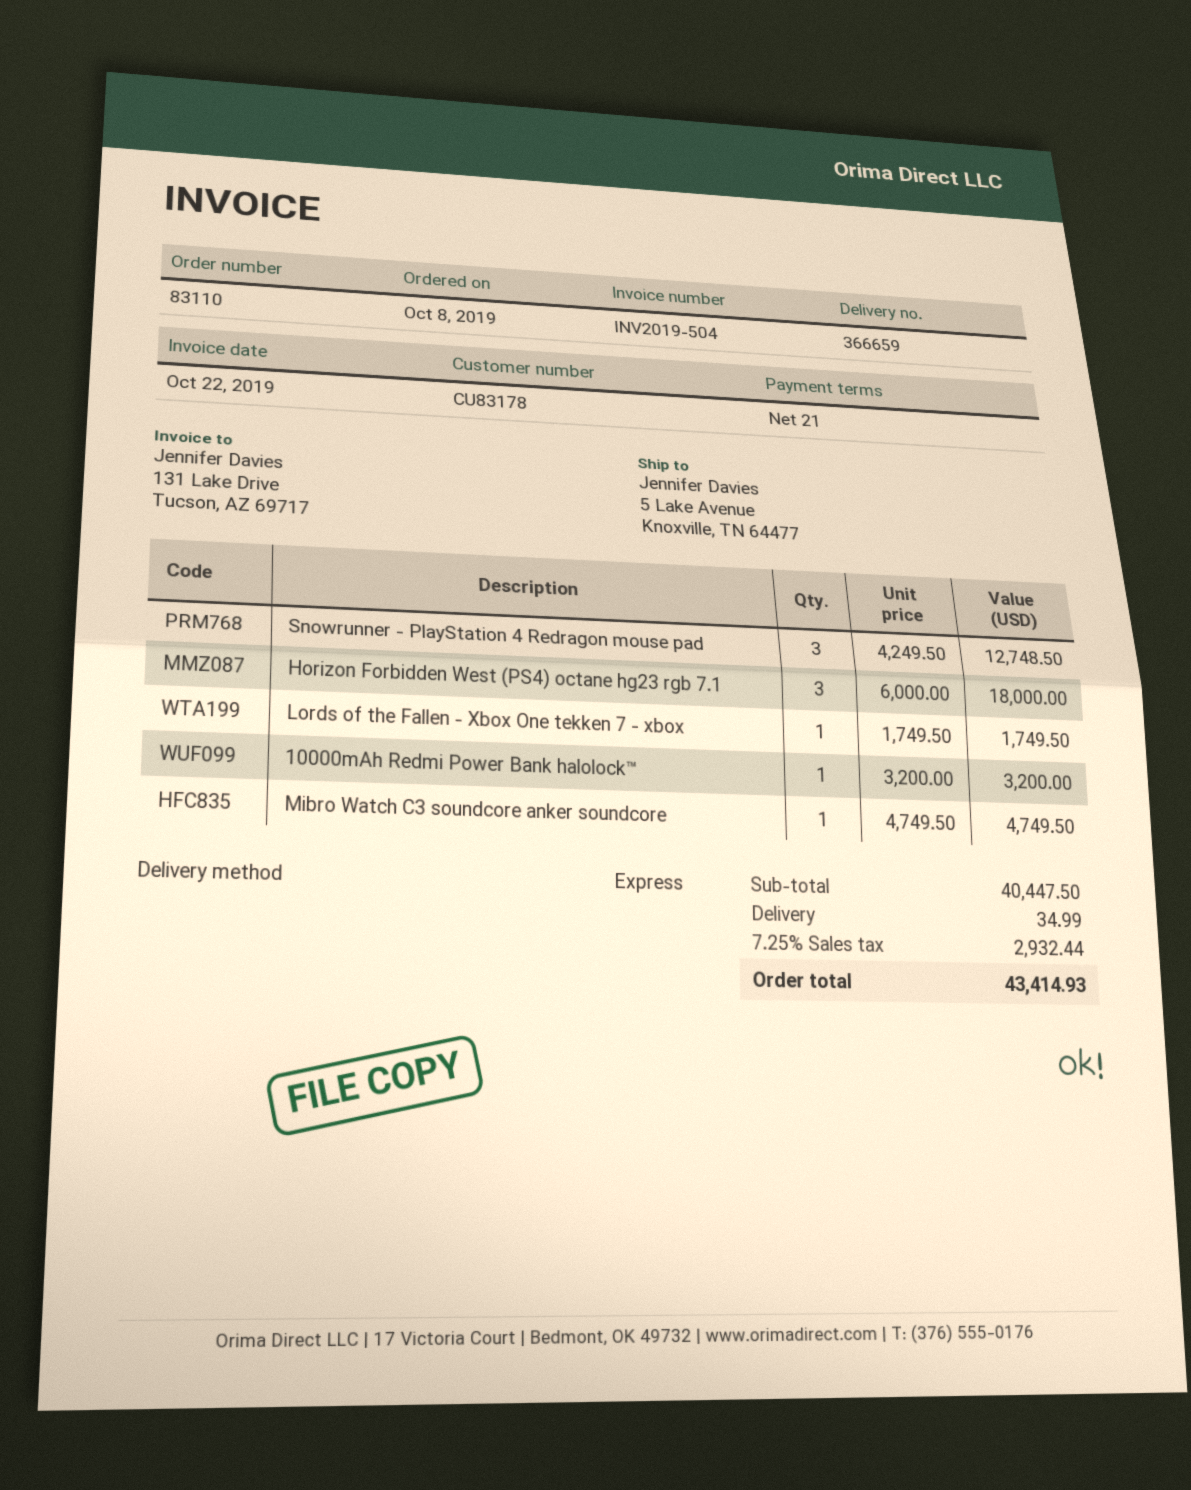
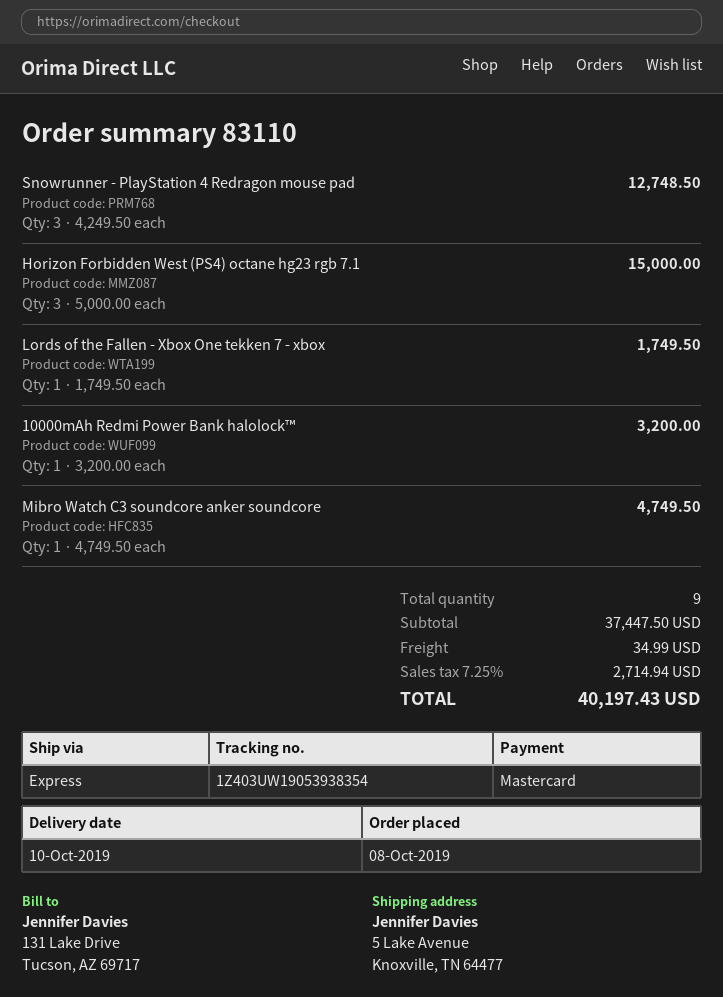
Horizon Forbidden West (PS4) octane hg23 rgb 7.1: 3 x 6000.00 = 18000.00 -> 3 x 5000.00 = 15000.00
subtotal: 40447.50 -> 37447.50
tax: 7.25% = 2932.44 -> 7.25% = 2714.94
total: 43414.93 -> 40197.43

